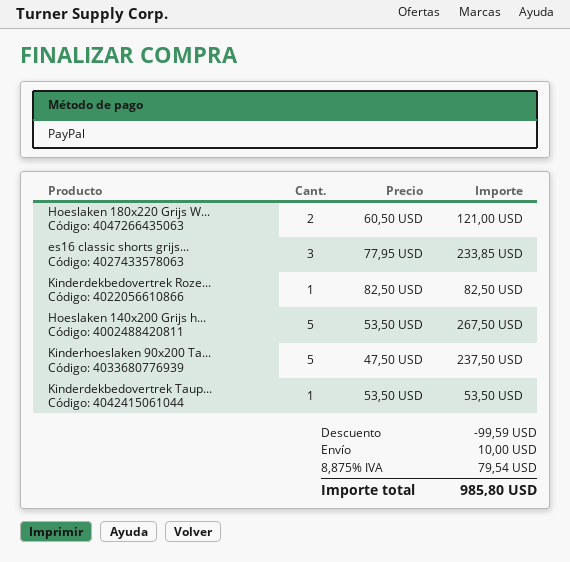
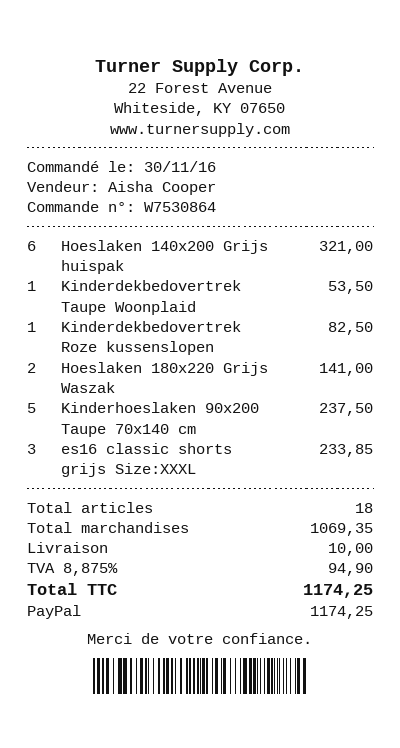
Hoeslaken 180x220 Grijs W...: 2 for 121.00 -> 2 for 141.00
Hoeslaken 140x200 Grijs h...: 5 for 267.50 -> 6 for 321.00
discount: 99.59 -> none
tax: 8.875% = 79.54 -> 8.875% = 94.90
total: 985.80 -> 1174.25

